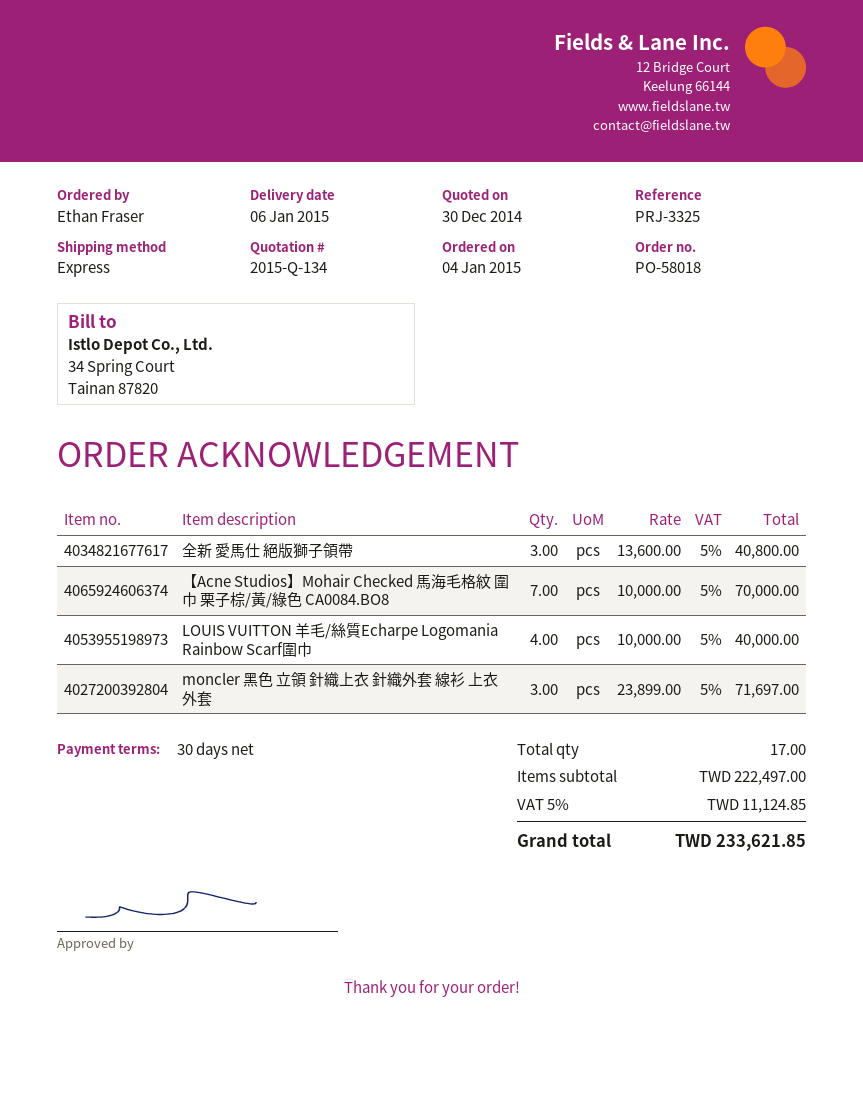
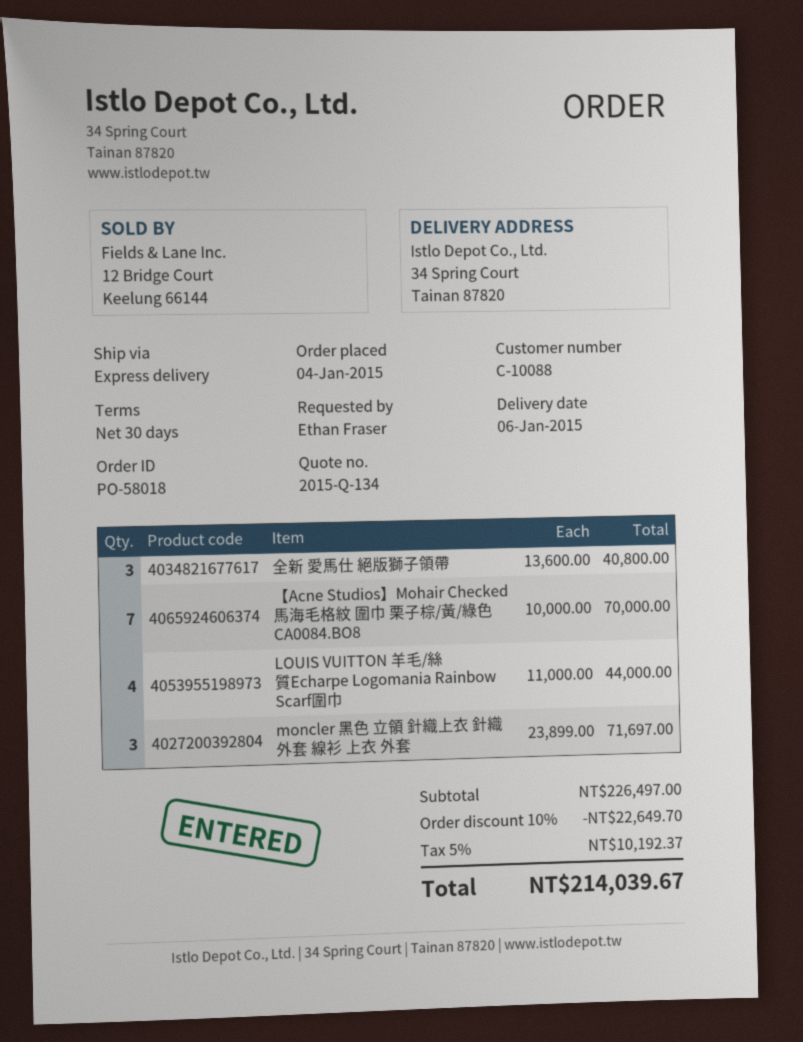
LOUIS VUITTON 羊毛/絲質Echarpe Logomania Rainbow Scarf圍巾: 4 x 10000.00 = 40000.00 -> 4 x 11000.00 = 44000.00
subtotal: 222497.00 -> 226497.00
discount: none -> 10% = 22649.70
tax: 5% = 11124.85 -> 5% = 10192.37
total: 233621.85 -> 214039.67

